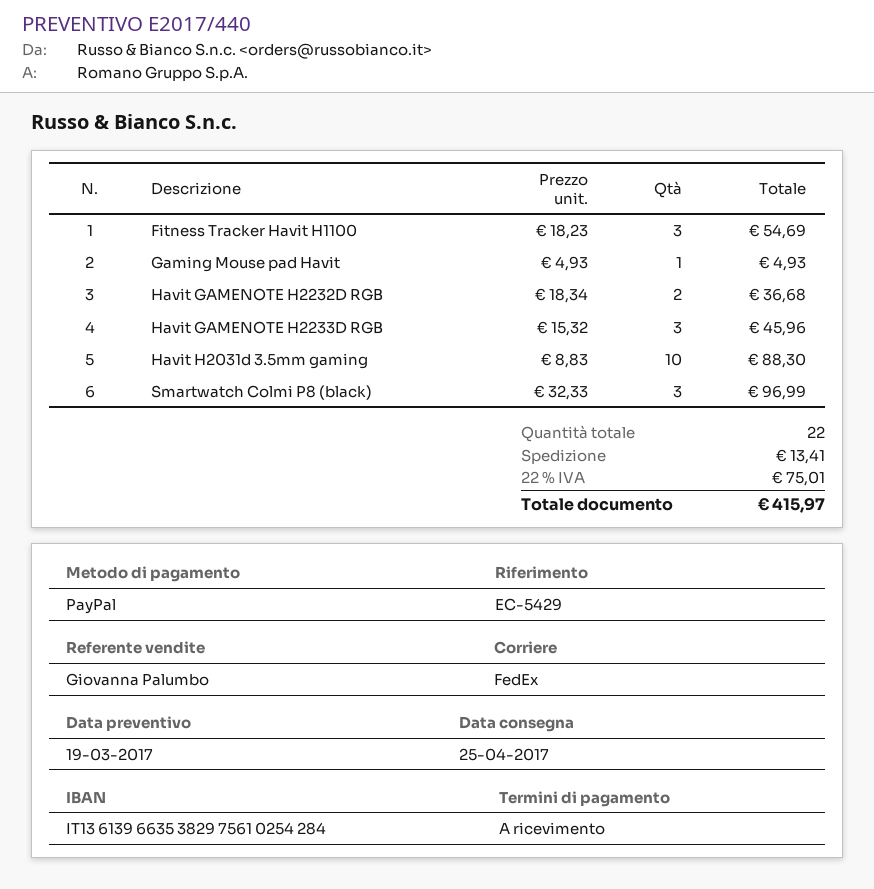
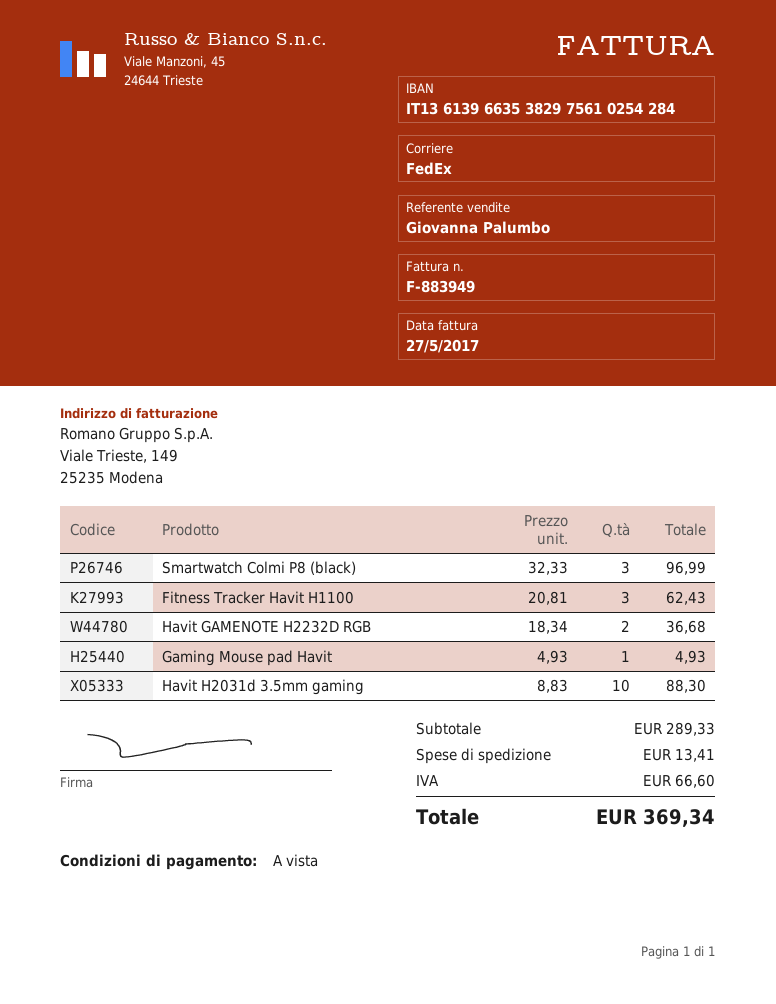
Fitness Tracker Havit H1100: 3 x 18.23 = 54.69 -> 3 x 20.81 = 62.43
Havit GAMENOTE H2233D RGB: 3 x 15.32 = 45.96 -> none
tax: 75.01 -> 66.60
total: 415.97 -> 369.34

